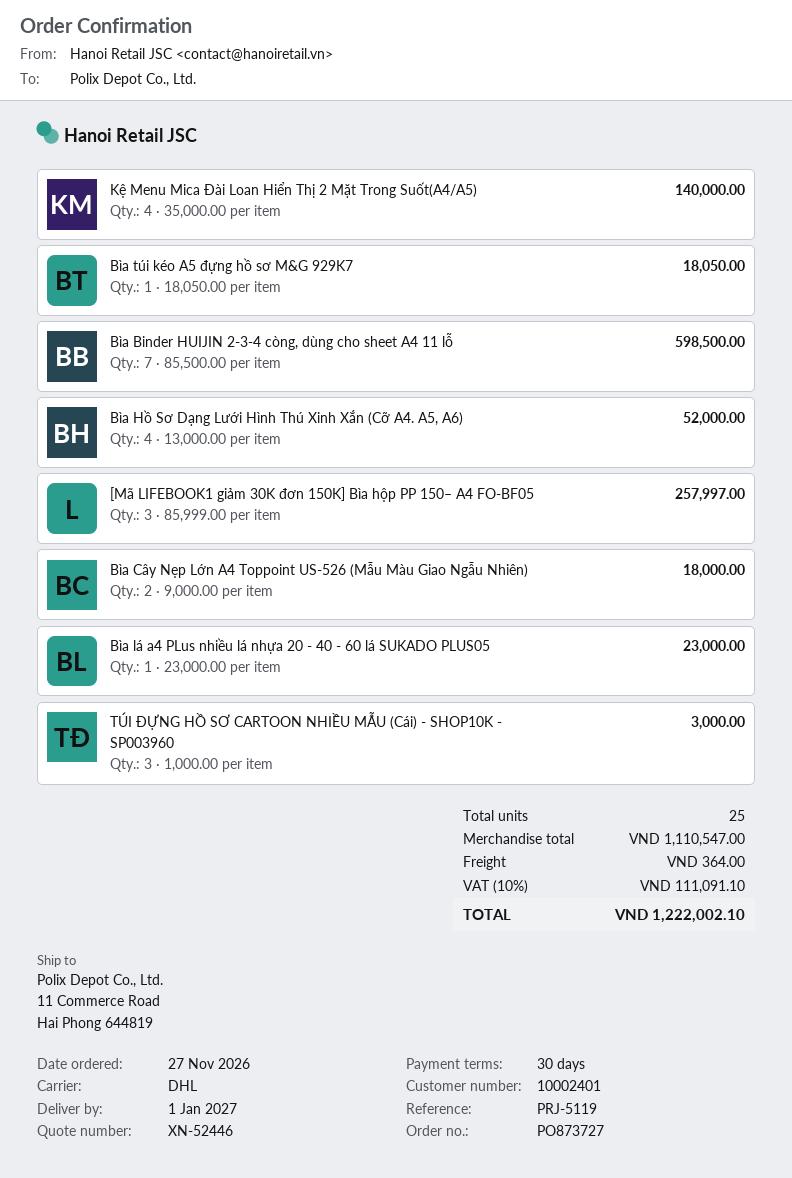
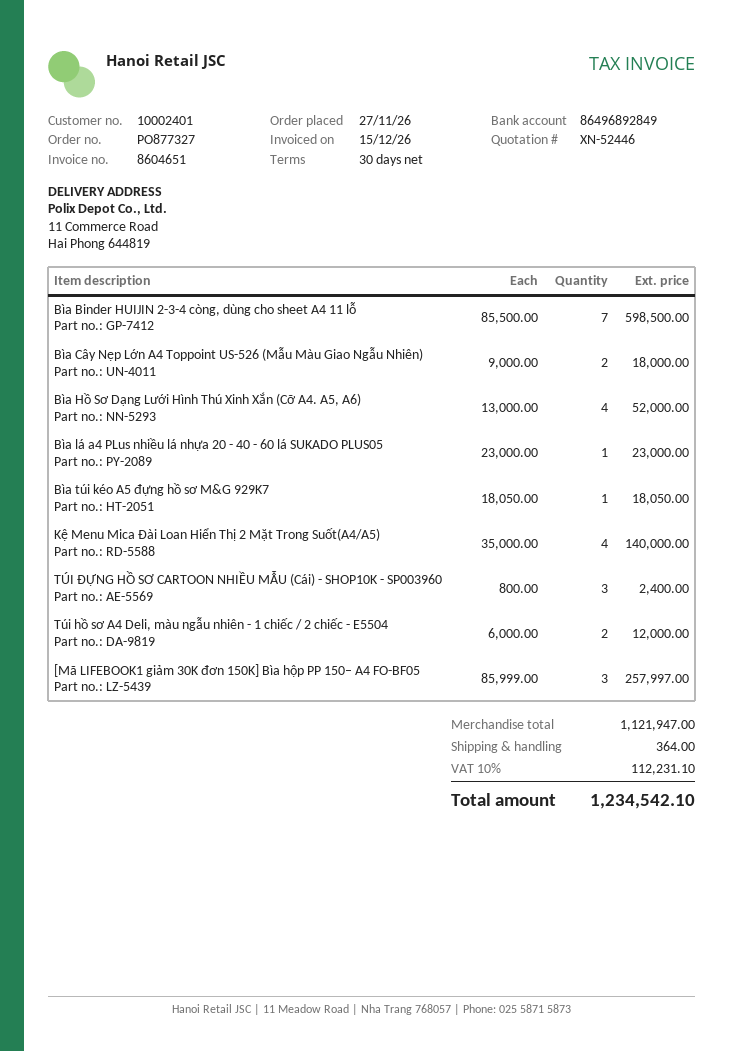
order number: PO873727 -> PO877327
TÚI ĐỰNG HỒ SƠ CARTOON NHIỀU MẪU (Cái) - SHOP10K - SP003960: 3 x 1000.00 = 3000.00 -> 3 x 800.00 = 2400.00
Túi hồ sơ A4 Deli, màu ngẫu nhiên - 1 chiếc / 2 chiếc - E5504: none -> 2 x 6000.00 = 12000.00
subtotal: 1110547.00 -> 1121947.00
tax: 10% = 111091.10 -> 10% = 112231.10
total: 1222002.10 -> 1234542.10

